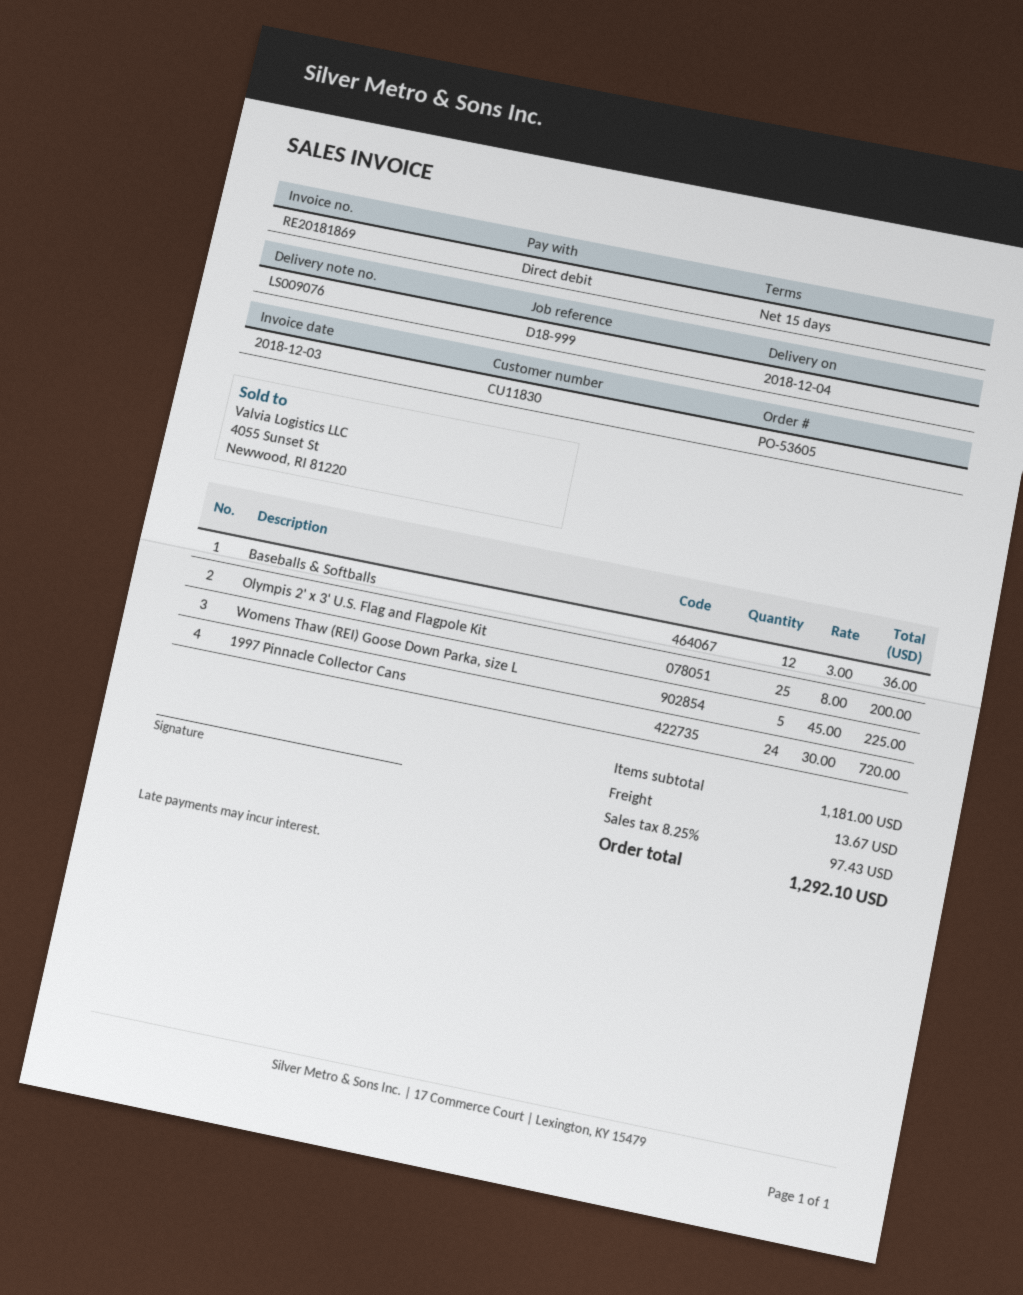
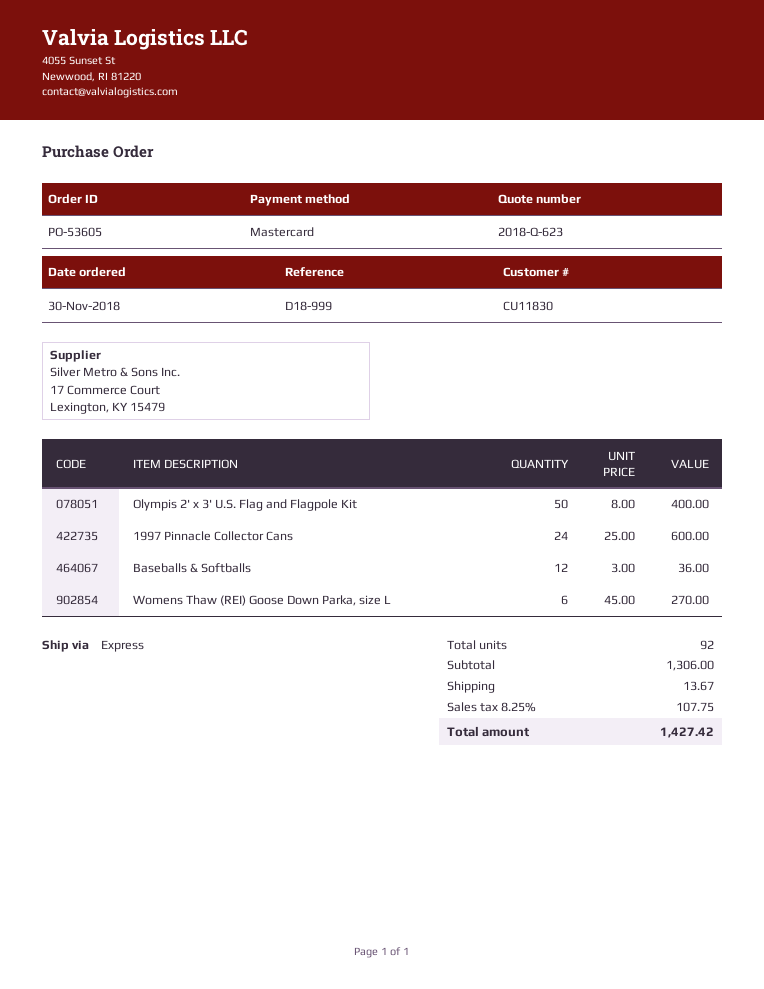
payment method: direct debit -> Mastercard
Olympis 2' x 3' U.S. Flag and Flagpole Kit: 25 x 8.00 = 200.00 -> 50 x 8.00 = 400.00
Womens Thaw (REI) Goose Down Parka, size L: 5 x 45.00 = 225.00 -> 6 x 45.00 = 270.00
1997 Pinnacle Collector Cans: 24 x 30.00 = 720.00 -> 24 x 25.00 = 600.00
subtotal: 1181.00 -> 1306.00
tax: 8.25% = 97.43 -> 8.25% = 107.75
total: 1292.10 -> 1427.42

